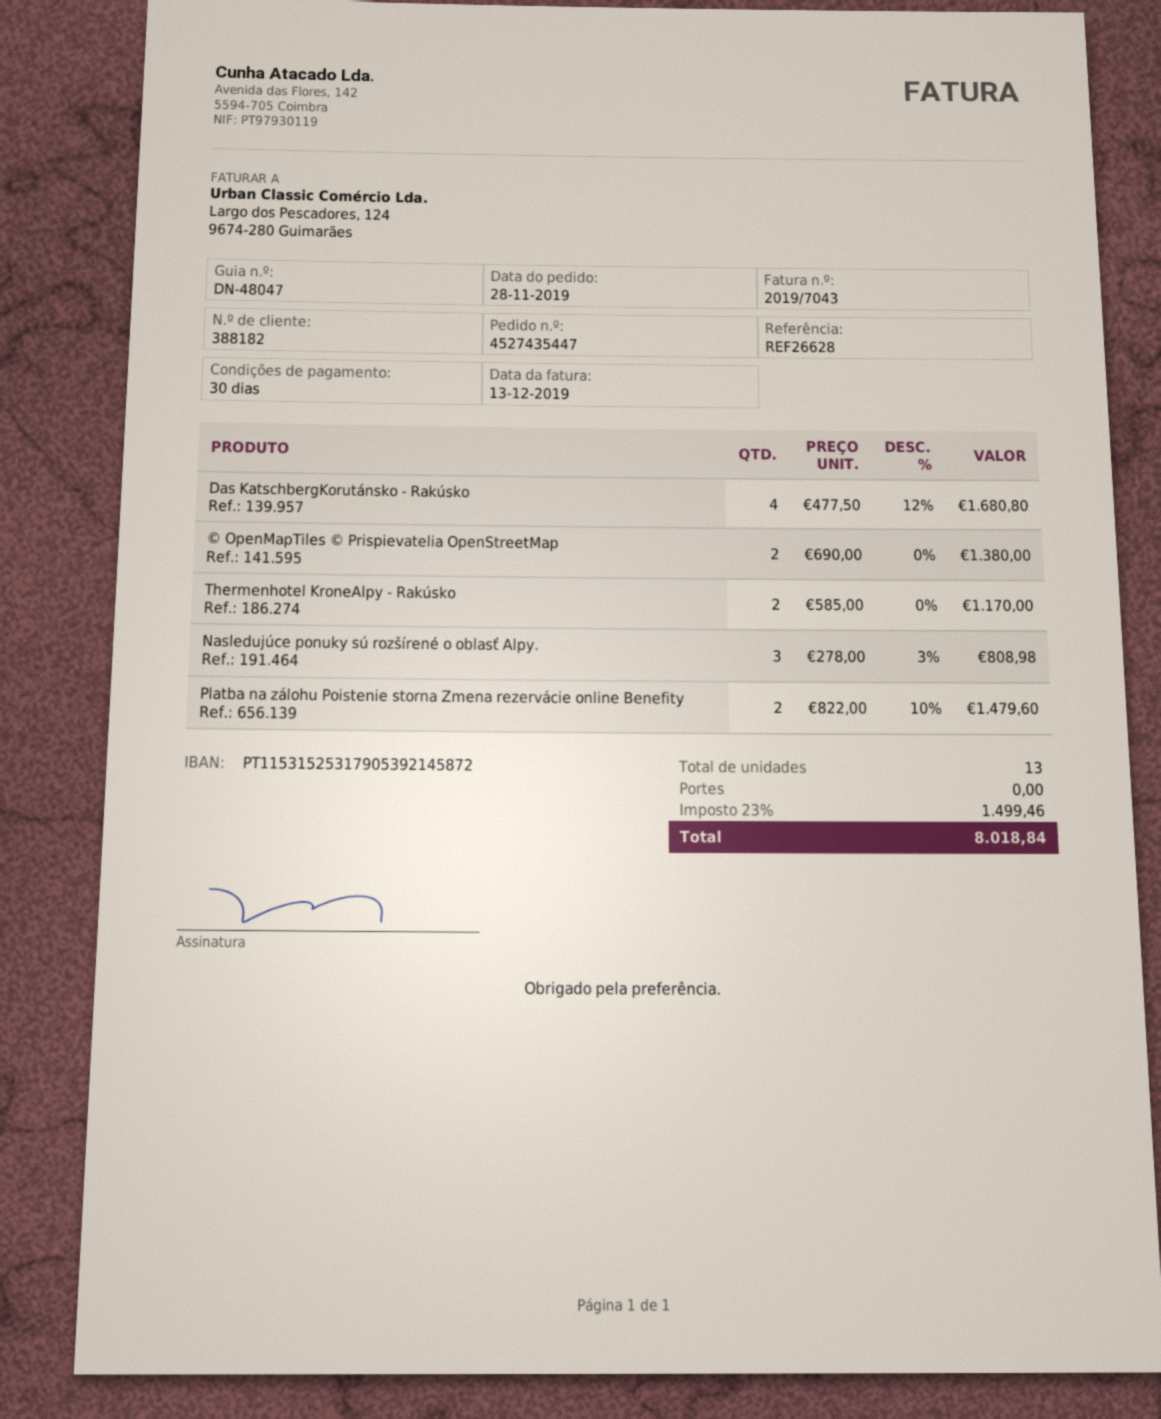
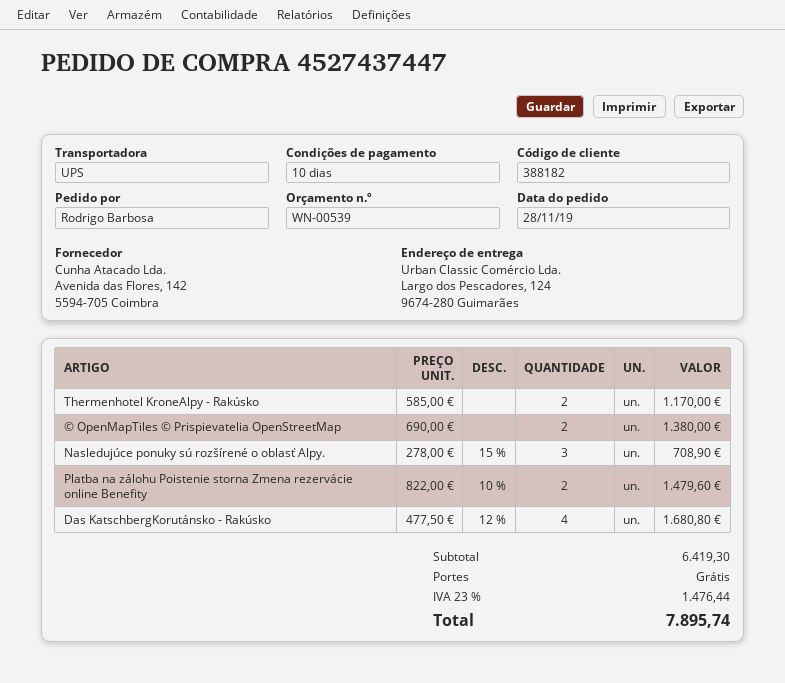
order number: 4527435447 -> 4527437447
payment terms: 30 days -> 10 days
Nasledujúce ponuky sú rozšírené o oblasť Alpy.: 3 x 278.00 - 3% = 808.98 -> 3 x 278.00 - 15% = 708.90
tax: 23% = 1499.46 -> 23% = 1476.44
total: 8018.84 -> 7895.74

